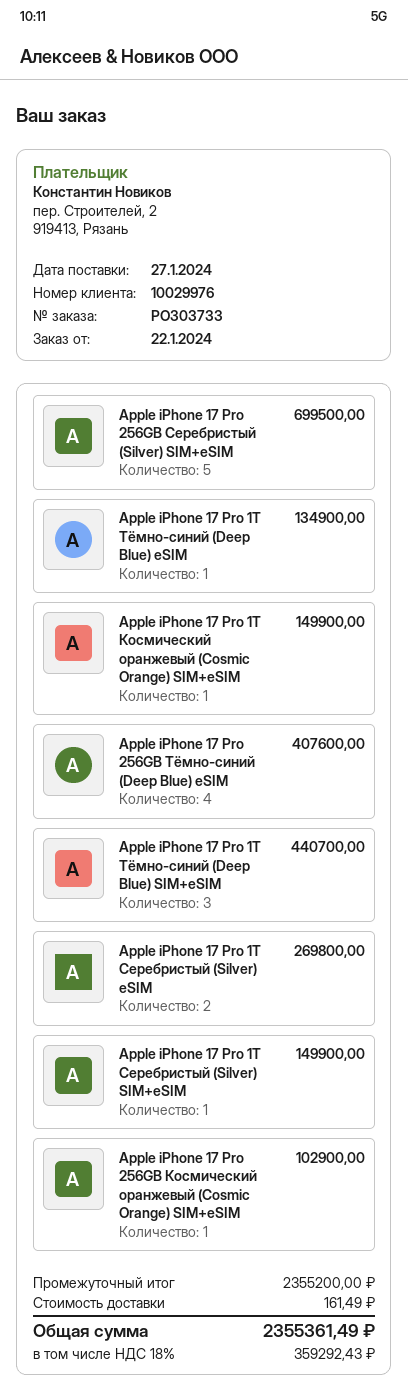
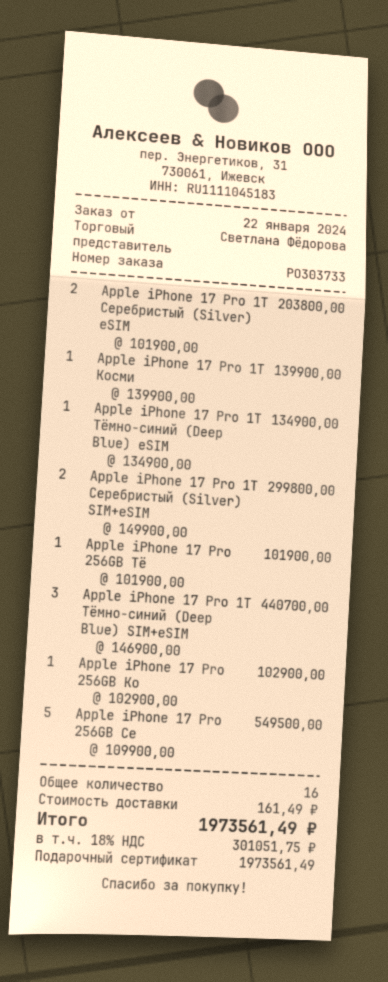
Apple iPhone 17 Pro 256GB Серебристый (Silver) SIM+eSIM: 5 for 699500.00 -> 5 for 549500.00
Apple iPhone 17 Pro 1T Космический оранжевый (Cosmic Orange) SIM+eSIM: 1 for 149900.00 -> 1 for 139900.00
Apple iPhone 17 Pro 256GB Тёмно-синий (Deep Blue) eSIM: 4 for 407600.00 -> 1 for 101900.00
Apple iPhone 17 Pro 1T Серебристый (Silver) eSIM: 2 for 269800.00 -> 2 for 203800.00
Apple iPhone 17 Pro 1T Серебристый (Silver) SIM+eSIM: 1 for 149900.00 -> 2 for 299800.00
tax: 18% = 359292.43 -> 18% = 301051.75
total: 2355361.49 -> 1973561.49

